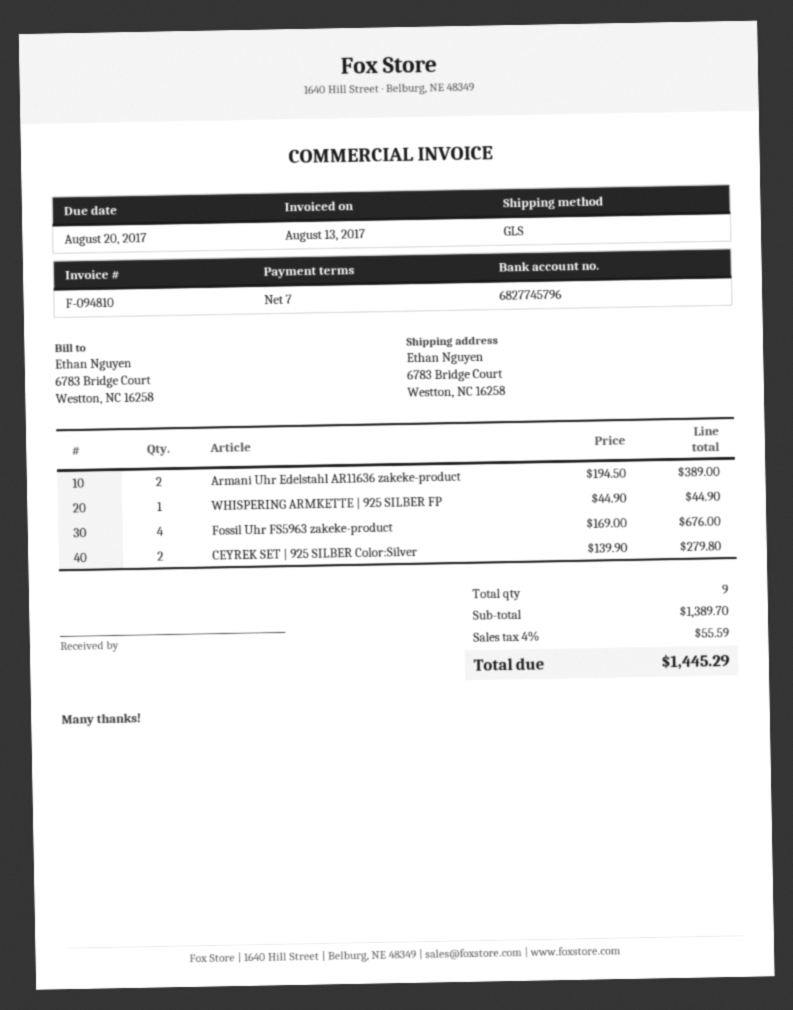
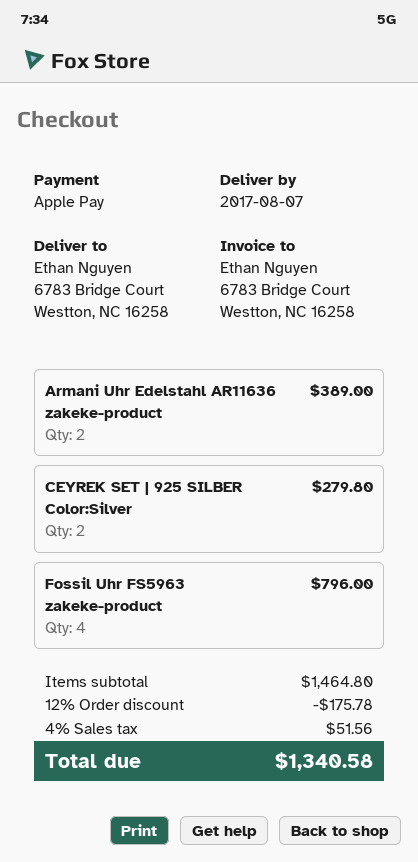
WHISPERING ARMKETTE | 925 SILBER FP: 1 for 44.90 -> none
Fossil Uhr FS5963 zakeke-product: 4 for 676.00 -> 4 for 796.00
subtotal: 1389.70 -> 1464.80
discount: none -> 12% = 175.78
tax: 4% = 55.59 -> 4% = 51.56
total: 1445.29 -> 1340.58

